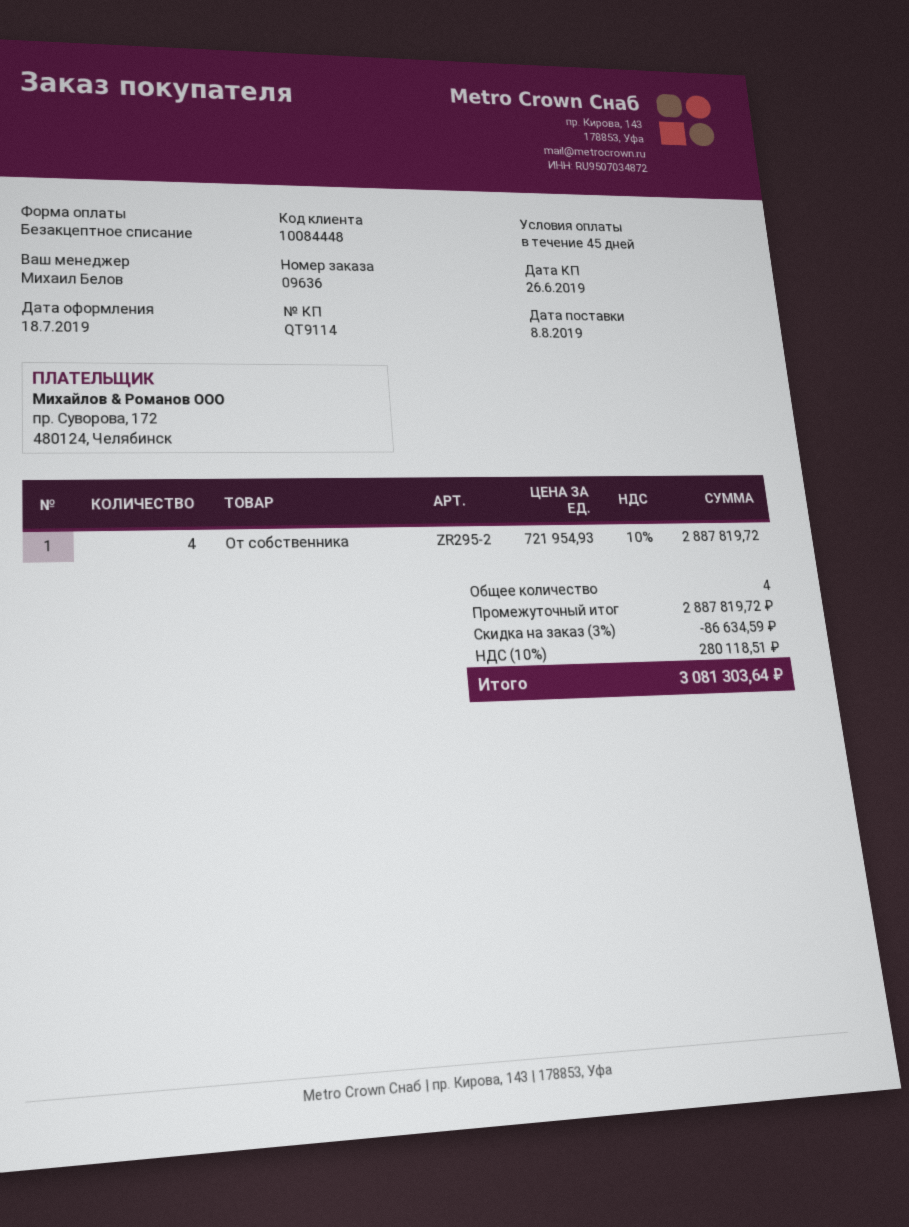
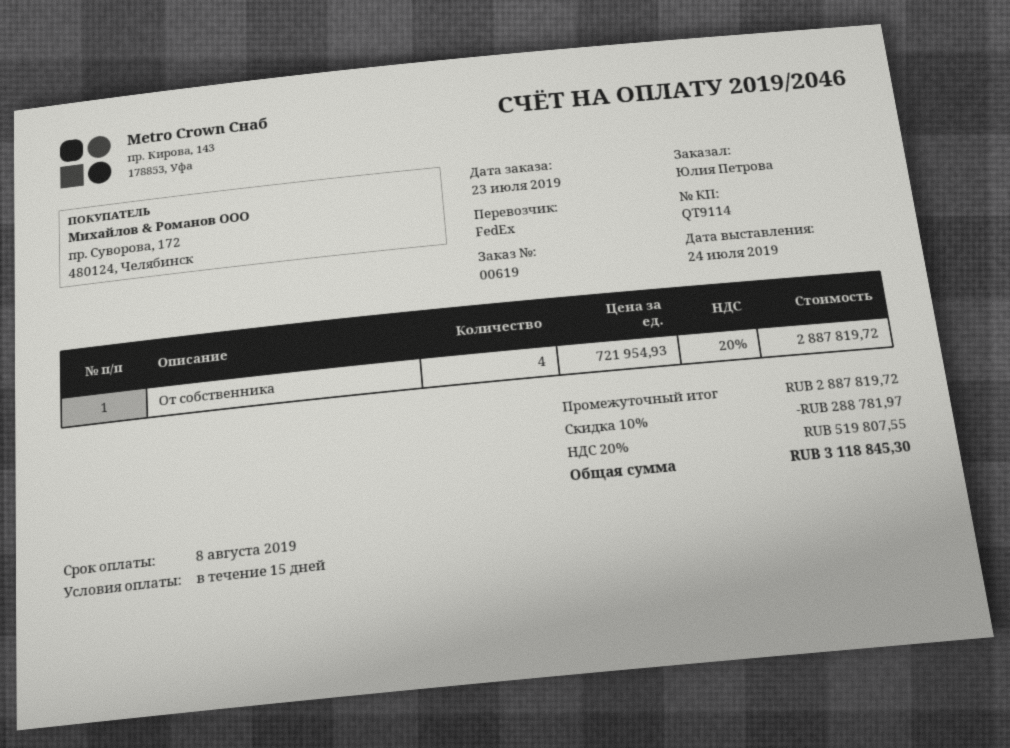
order number: 09636 -> 00619
order date: 2019-07-18 -> 2019-07-23
payment terms: 45 days -> 15 days
discount: 3% = 86634.59 -> 10% = 288781.97
tax: 10% = 280118.51 -> 20% = 519807.55
total: 3081303.64 -> 3118845.30

